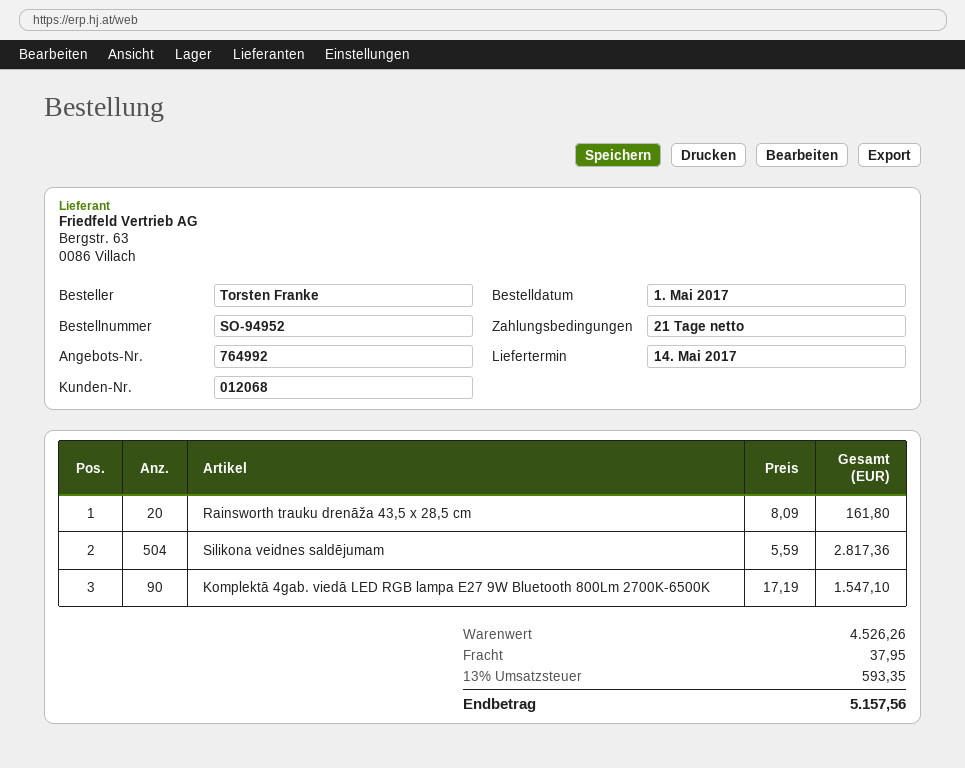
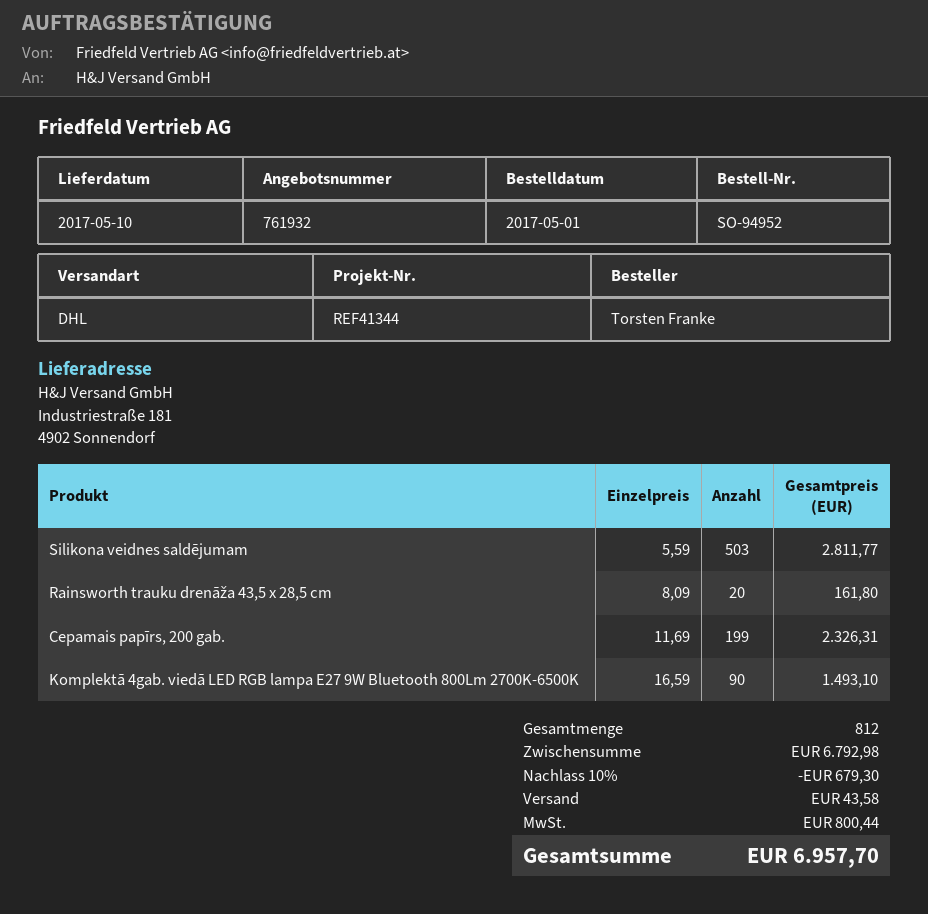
quote number: 764992 -> 761932
delivery date: 2017-05-14 -> 2017-05-10
Silikona veidnes saldējumam: 504 x 5.59 = 2817.36 -> 503 x 5.59 = 2811.77
Komplektā 4gab. viedā LED RGB lampa E27 9W Bluetooth 800Lm 2700K-6500K: 90 x 17.19 = 1547.10 -> 90 x 16.59 = 1493.10
Cepamais papīrs, 200 gab.: none -> 199 x 11.69 = 2326.31
subtotal: 4526.26 -> 6792.98
discount: none -> 10% = 679.30
shipping: 37.95 -> 43.58
tax: 593.35 -> 800.44
total: 5157.56 -> 6957.70

